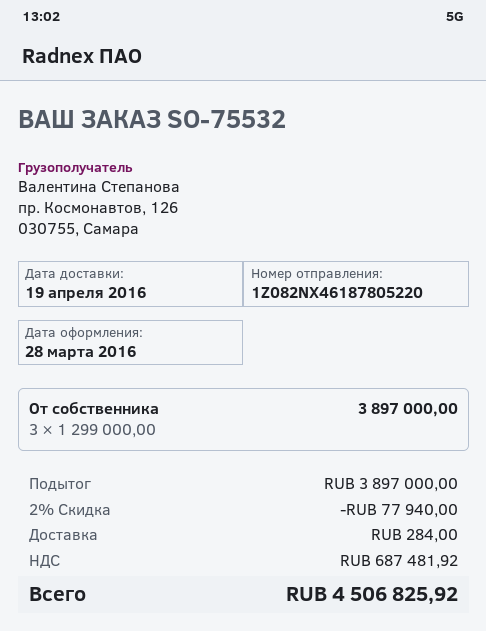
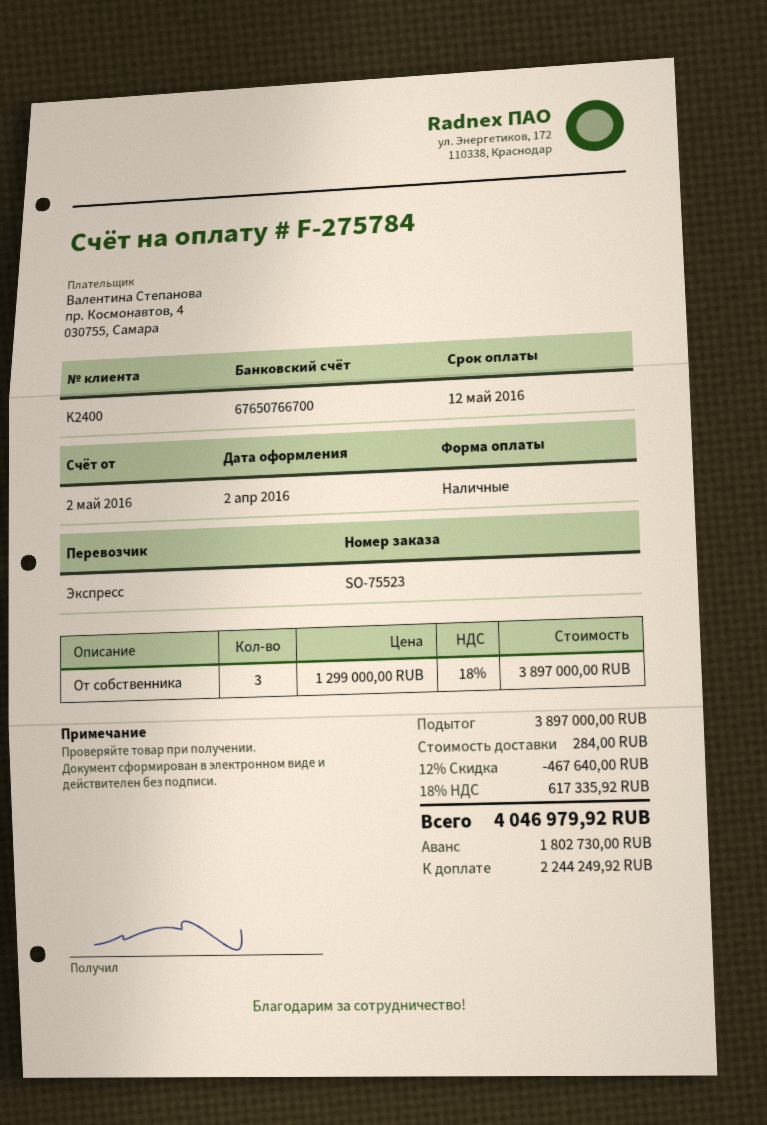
order number: SO-75532 -> SO-75523
order date: 2016-03-28 -> 2016-04-02
discount: 2% = 77940.00 -> 12% = 467640.00
tax: 687481.92 -> 617335.92
total: 4506825.92 -> 4046979.92

